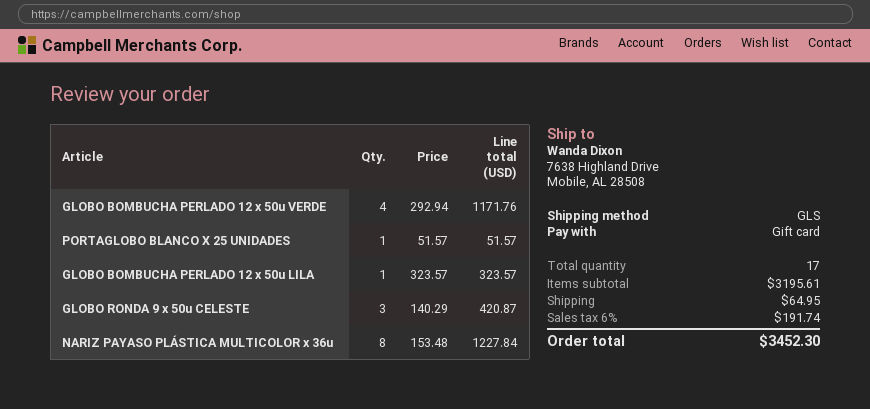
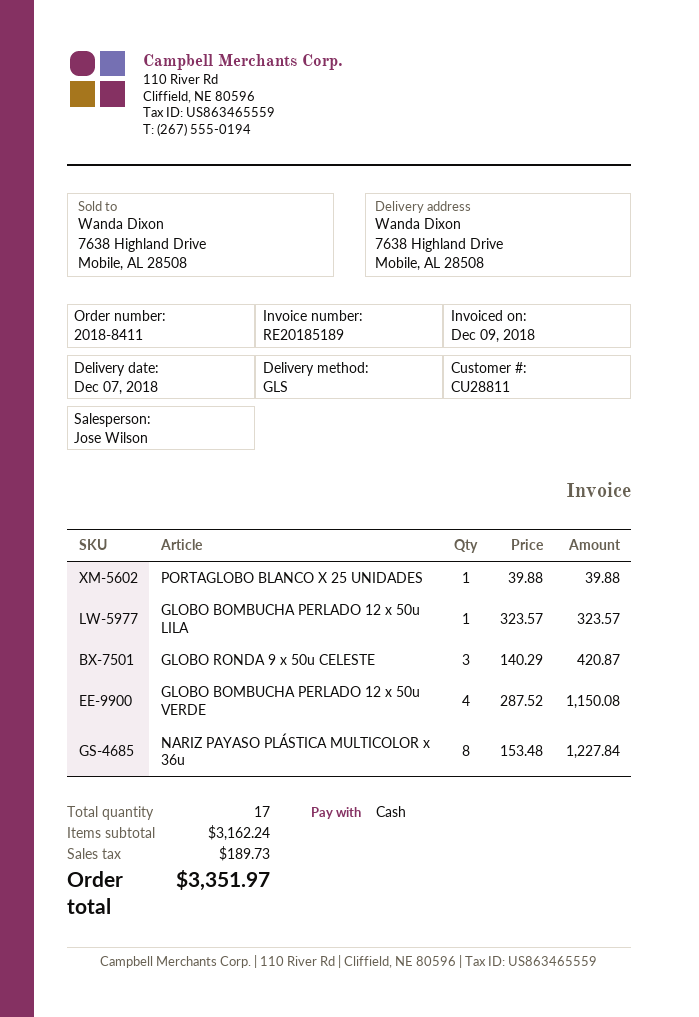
payment method: gift card -> cash
GLOBO BOMBUCHA PERLADO 12 x 50u VERDE: 4 x 292.94 = 1171.76 -> 4 x 287.52 = 1150.08
PORTAGLOBO BLANCO X 25 UNIDADES: 1 x 51.57 = 51.57 -> 1 x 39.88 = 39.88
subtotal: 3195.61 -> 3162.24
shipping: 64.95 -> none
tax: 191.74 -> 189.73
total: 3452.30 -> 3351.97

